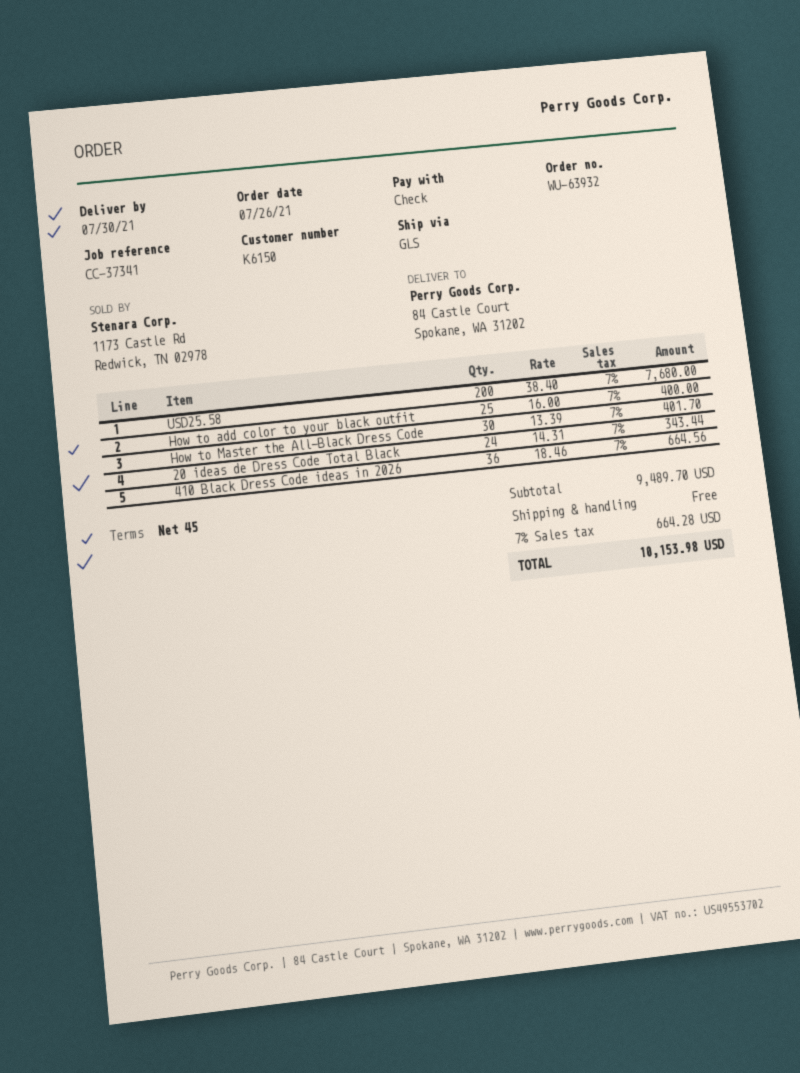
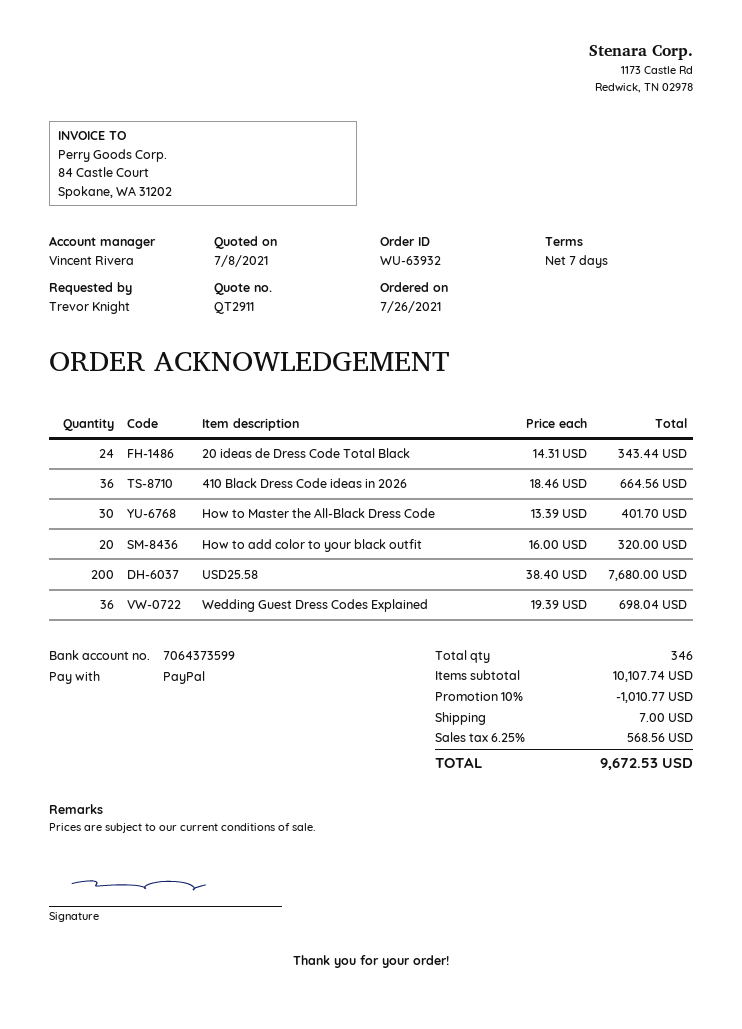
payment terms: 45 days -> 7 days
payment method: cheque -> PayPal
How to add color to your black outfit: 25 x 16.00 = 400.00 -> 20 x 16.00 = 320.00
Wedding Guest Dress Codes Explained: none -> 36 x 19.39 = 698.04
subtotal: 9489.70 -> 10107.74
discount: none -> 10% = 1010.77
shipping: 0.00 -> 7.00
tax: 7% = 664.28 -> 6.25% = 568.56
total: 10153.98 -> 9672.53

